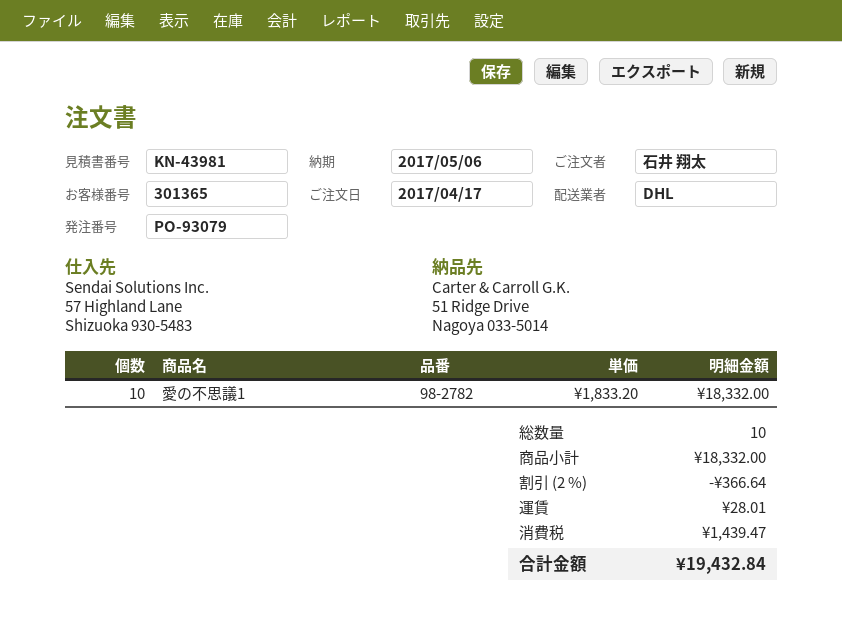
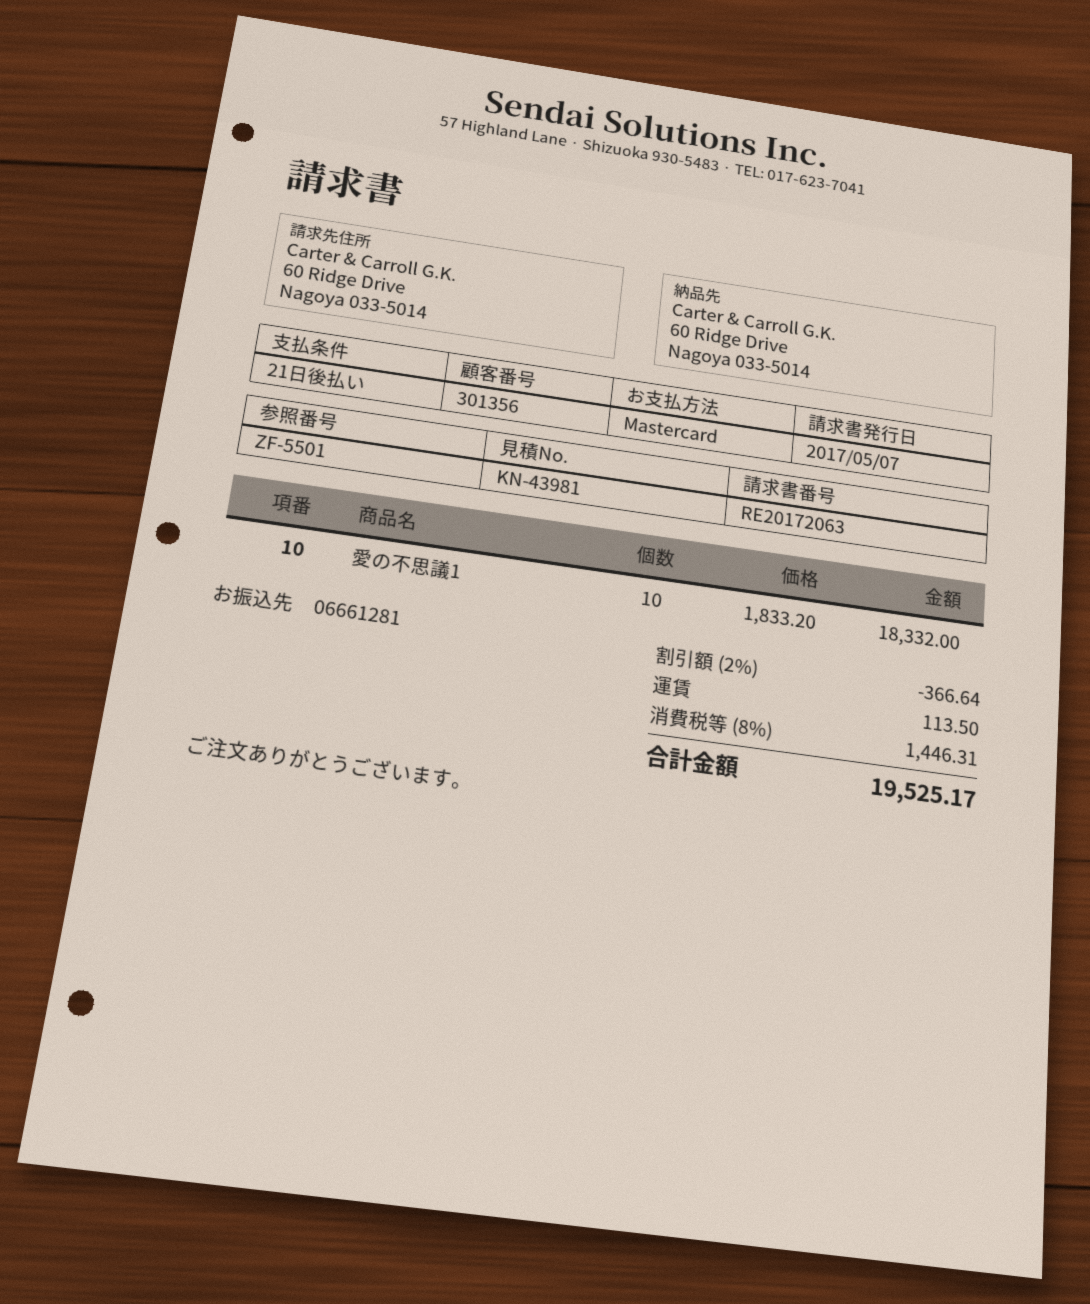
customer number: 301365 -> 301356
ship to: 51 Ridge Drive, Nagoya 033-5014 -> 60 Ridge Drive, Nagoya 033-5014
shipping: 28.01 -> 113.50
tax: 1439.47 -> 1446.31
total: 19432.84 -> 19525.17

